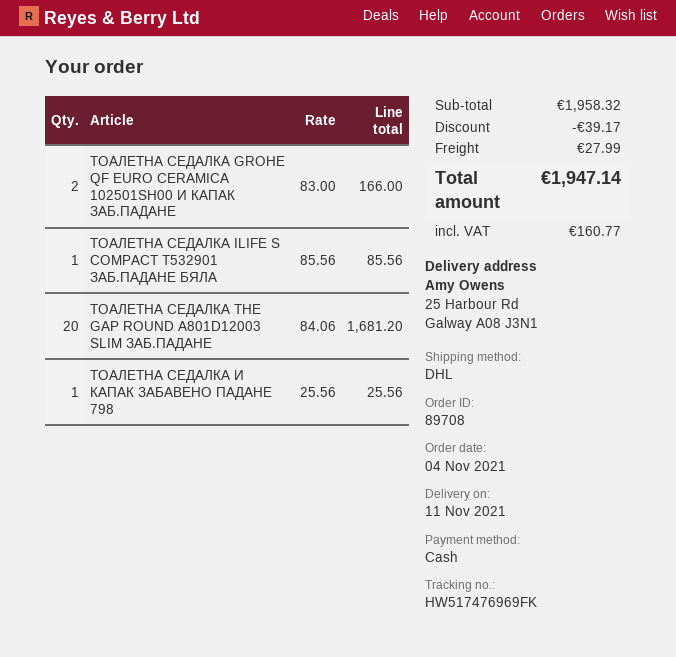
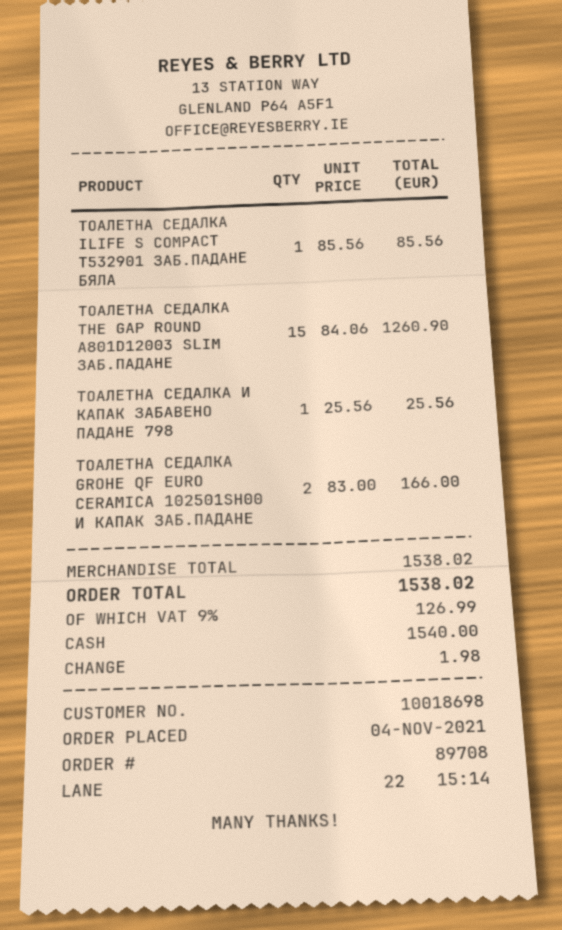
ТОАЛЕТНА СЕДАЛКА THE GAP ROUND A801D12003 SLIM ЗАБ.ПАДАНЕ: 20 x 84.06 = 1681.20 -> 15 x 84.06 = 1260.90
subtotal: 1958.32 -> 1538.02
discount: 39.17 -> none
shipping: 27.99 -> none
tax: 160.77 -> 126.99
total: 1947.14 -> 1538.02

